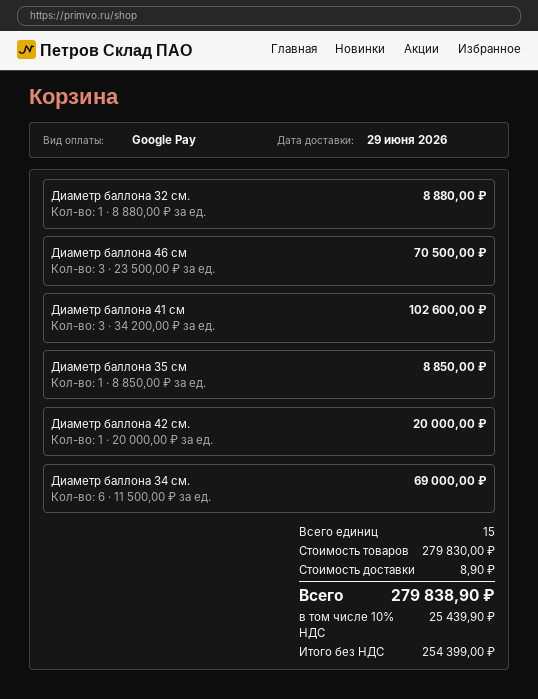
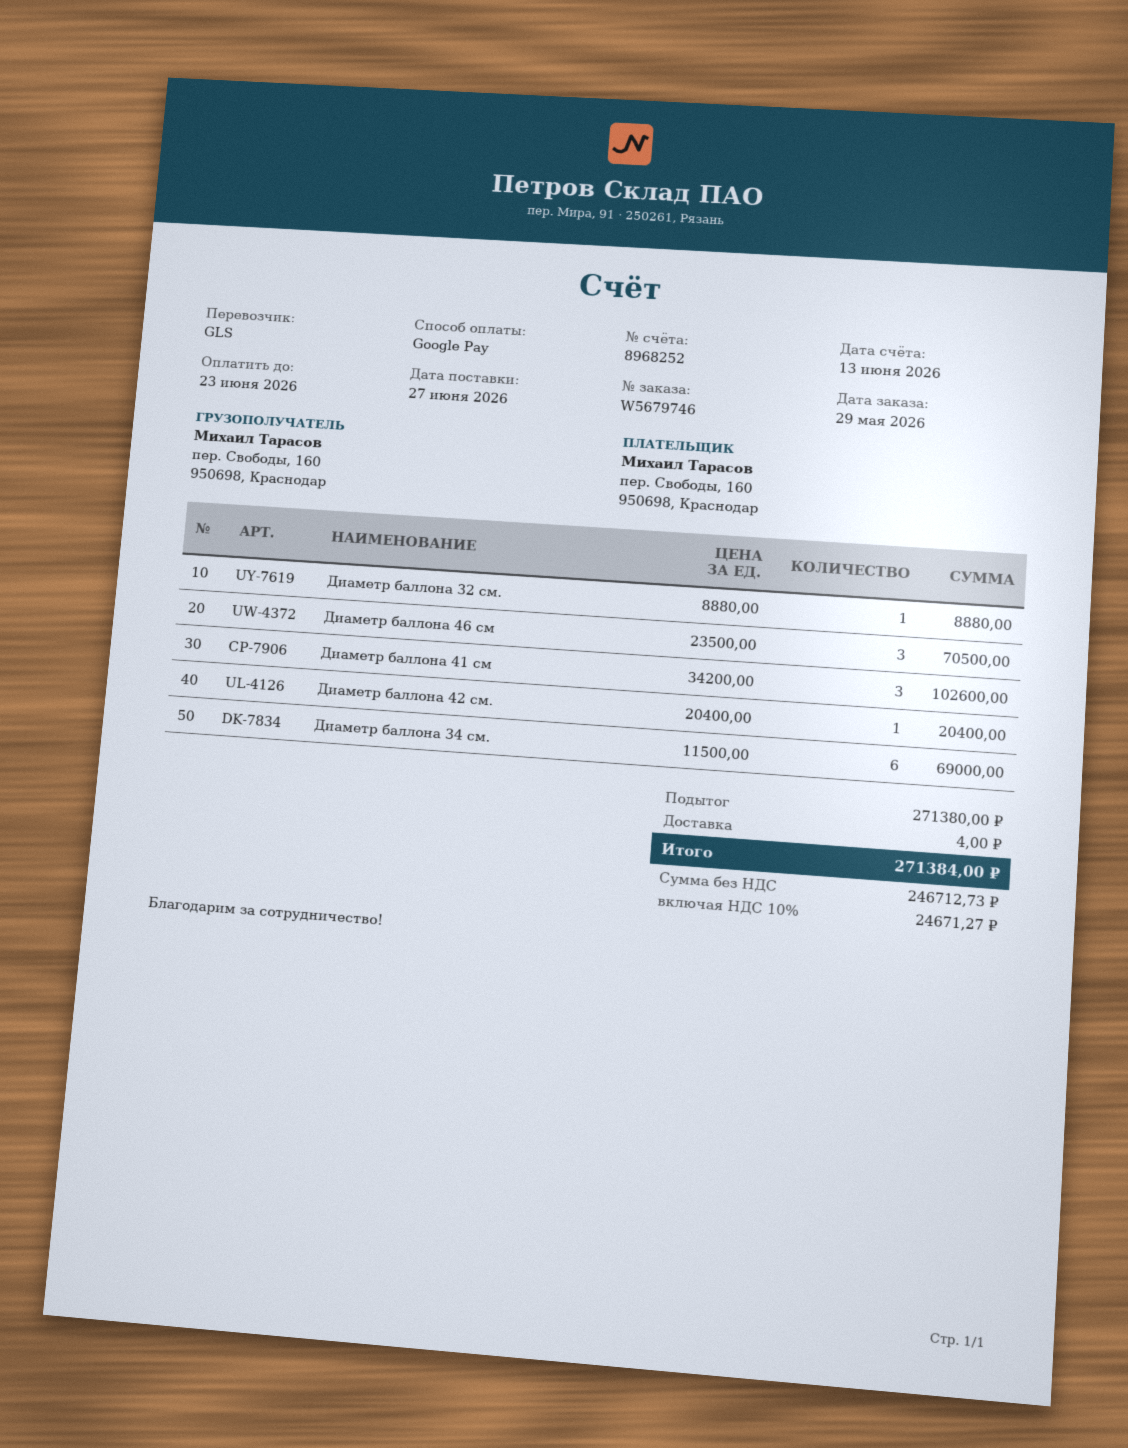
delivery date: 2026-06-29 -> 2026-06-27
Диаметр баллона 35 см: 1 x 8850.00 = 8850.00 -> none
Диаметр баллона 42 см.: 1 x 20000.00 = 20000.00 -> 1 x 20400.00 = 20400.00
subtotal: 279830.00 -> 271380.00
shipping: 8.90 -> 4.00
net: 254399.00 -> 246712.73
tax: 10% = 25439.90 -> 10% = 24671.27
total: 279838.90 -> 271384.00

